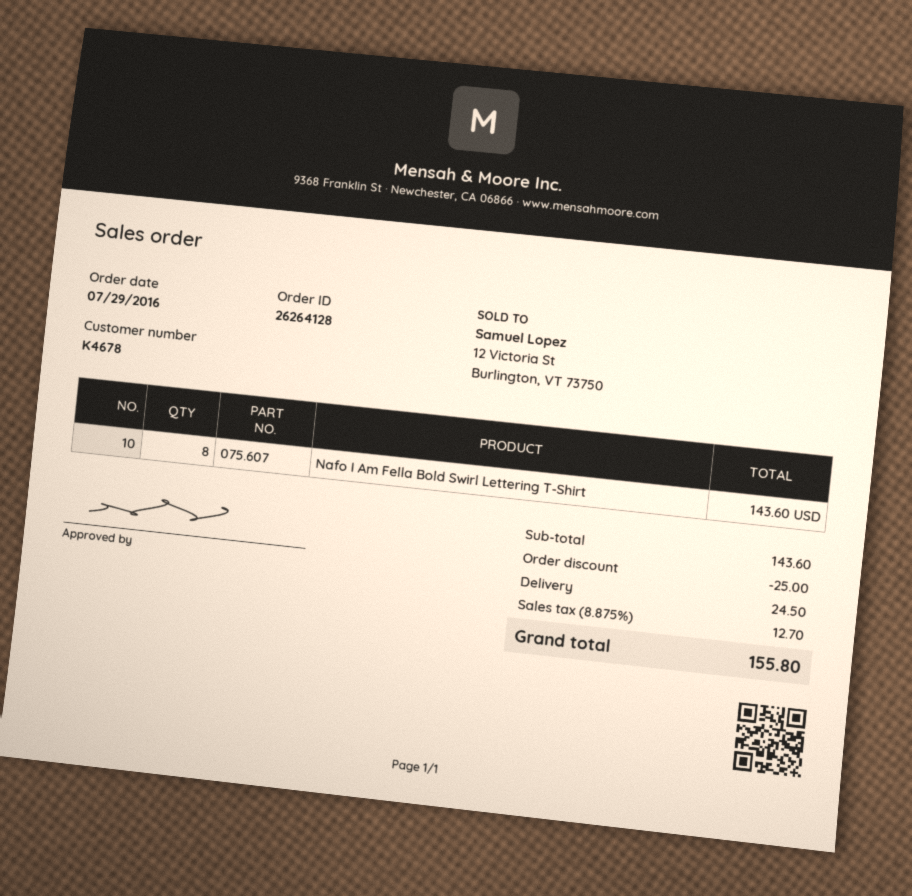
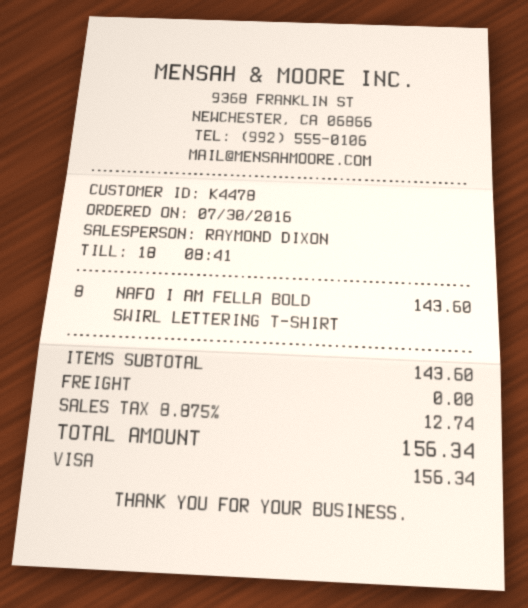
order date: 2016-07-29 -> 2016-07-30
customer number: K4678 -> K4478
discount: 25.00 -> none
shipping: 24.50 -> 0.00
tax: 8.875% = 12.70 -> 8.875% = 12.74
total: 155.80 -> 156.34

